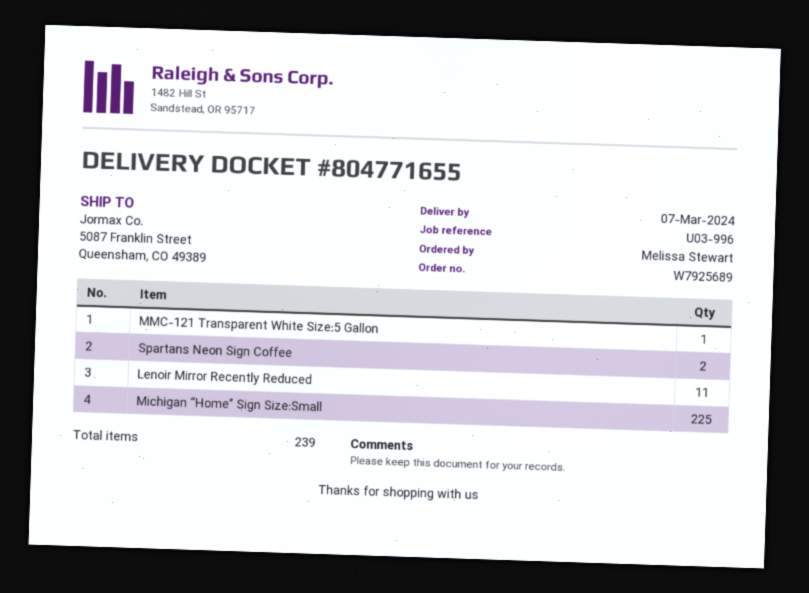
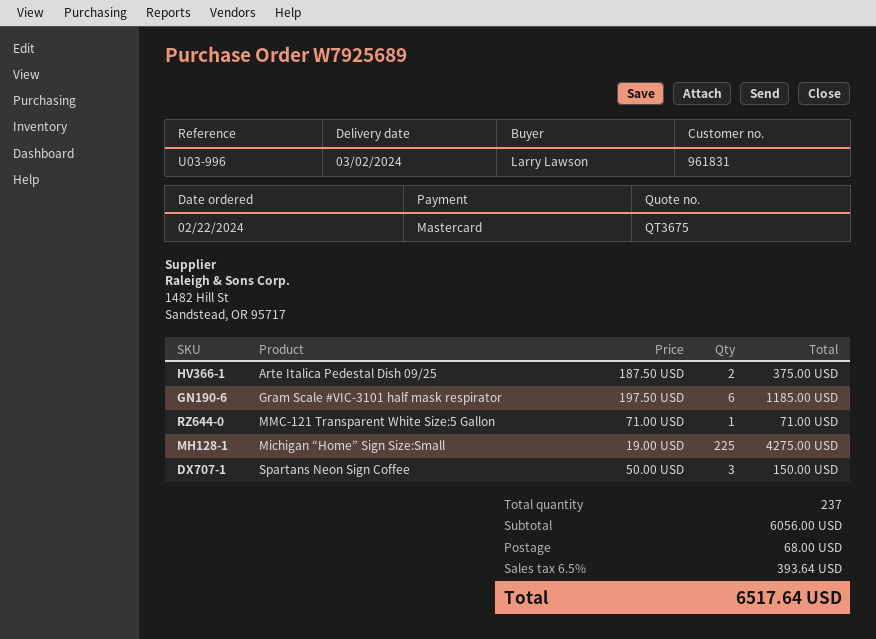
delivery date: 2024-03-07 -> 2024-03-02
ordered by: Melissa Stewart -> Larry Lawson
Spartans Neon Sign Coffee: 2 -> 3
Lenoir Mirror Recently Reduced: 11 -> none
Arte Italica Pedestal Dish 09/25: none -> 2
Gram Scale #VIC-3101 half mask respirator: none -> 6
total quantity: 239 -> 237

